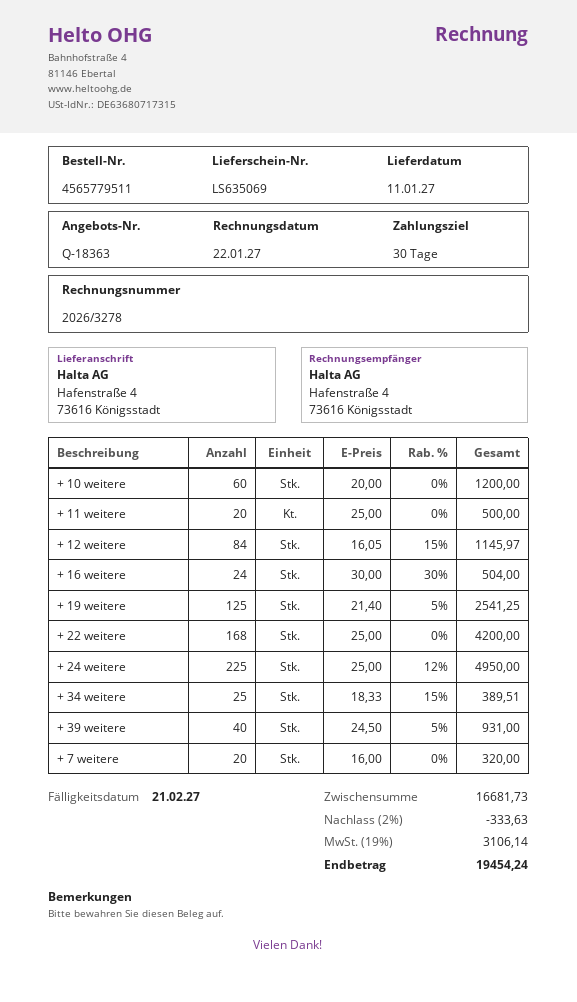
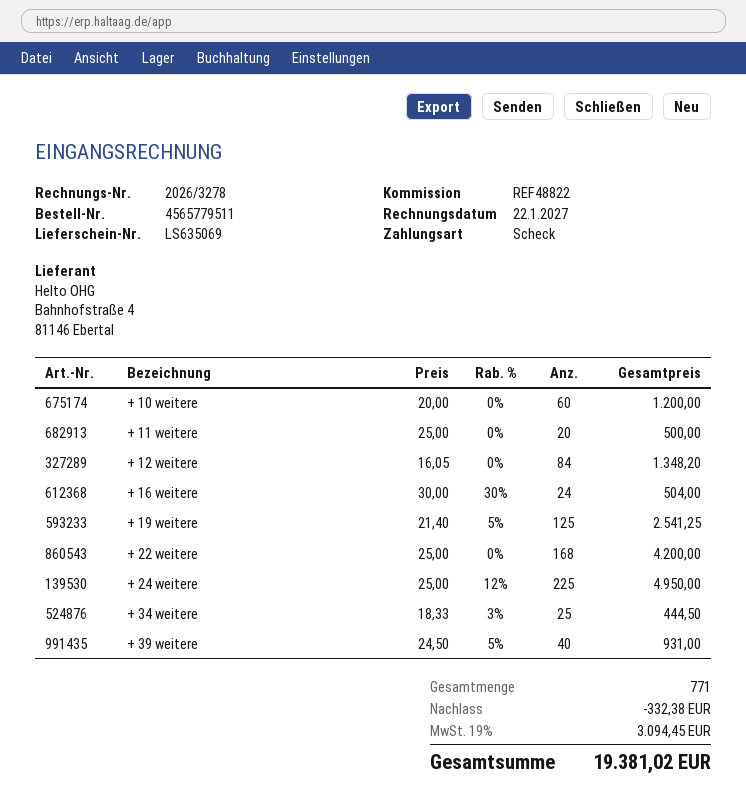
+ 12 weitere: 84 x 16.05 - 15% = 1145.97 -> 84 x 16.05 = 1348.20
+ 34 weitere: 25 x 18.33 - 15% = 389.51 -> 25 x 18.33 - 3% = 444.50
+ 7 weitere: 20 x 16.00 = 320.00 -> none
discount: 333.63 -> 332.38
tax: 19% = 3106.14 -> 19% = 3094.45
total: 19454.24 -> 19381.02

